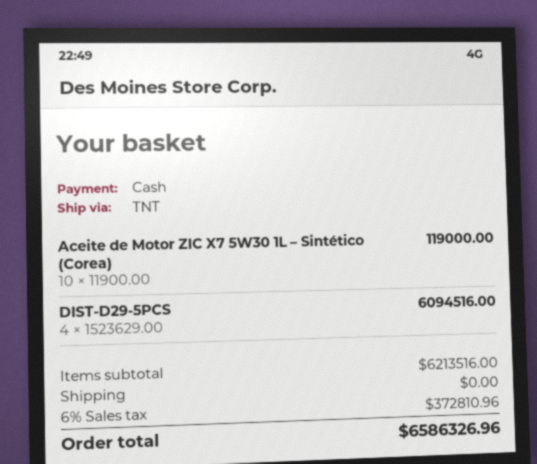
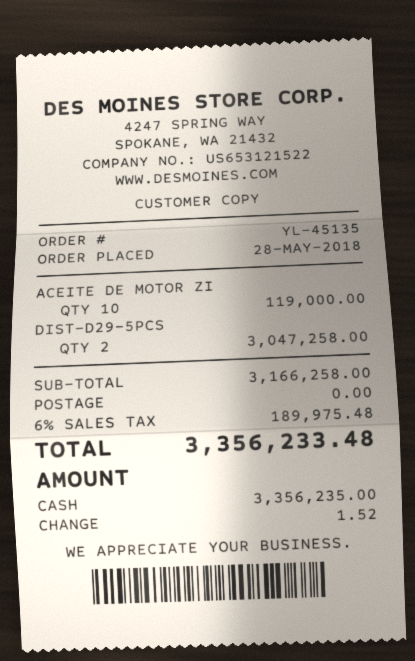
DIST-D29-5PCS: 4 for 6094516.00 -> 2 for 3047258.00
subtotal: 6213516.00 -> 3166258.00
tax: 6% = 372810.96 -> 6% = 189975.48
total: 6586326.96 -> 3356233.48

